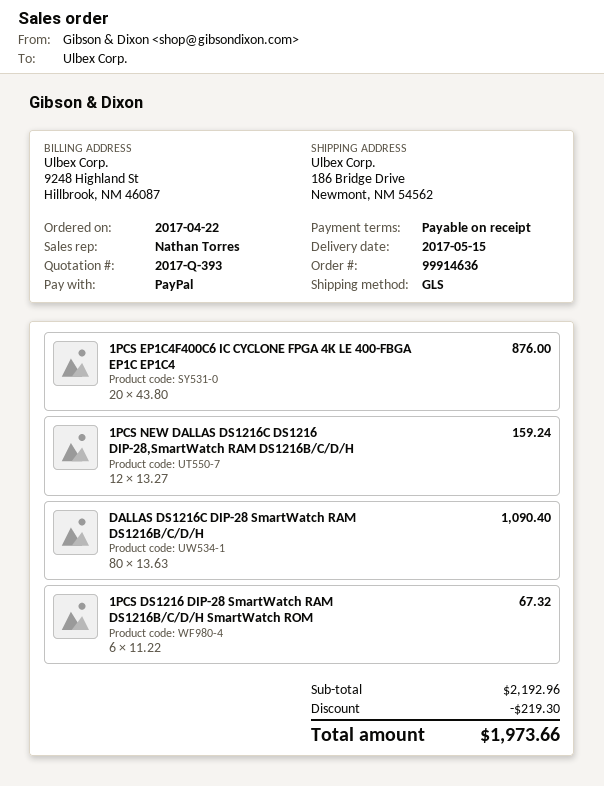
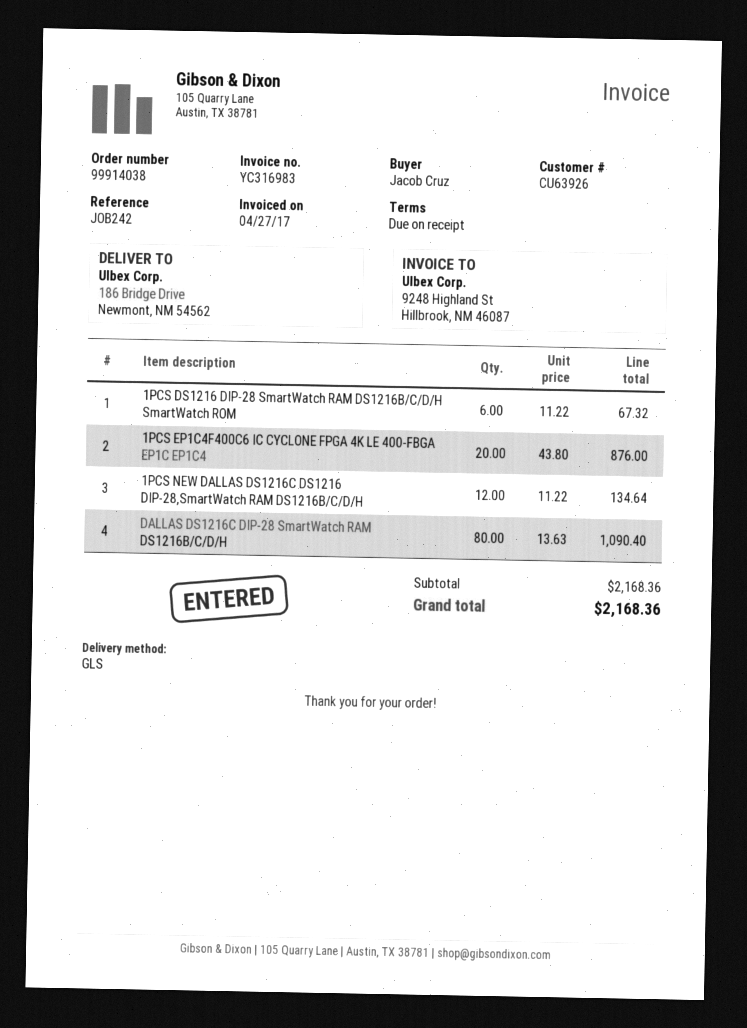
order number: 99914636 -> 99914038
1PCS NEW DALLAS DS1216C DS1216 DIP-28,SmartWatch RAM DS1216B/C/D/H: 12 x 13.27 = 159.24 -> 12 x 11.22 = 134.64
subtotal: 2192.96 -> 2168.36
discount: 219.30 -> none
total: 1973.66 -> 2168.36

